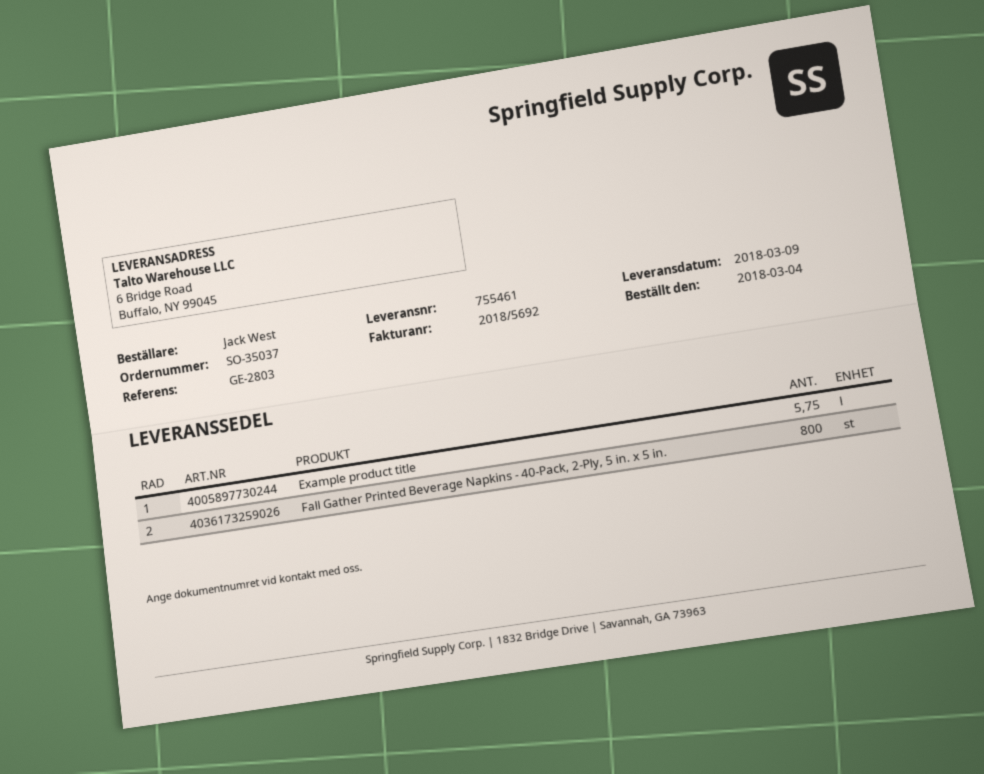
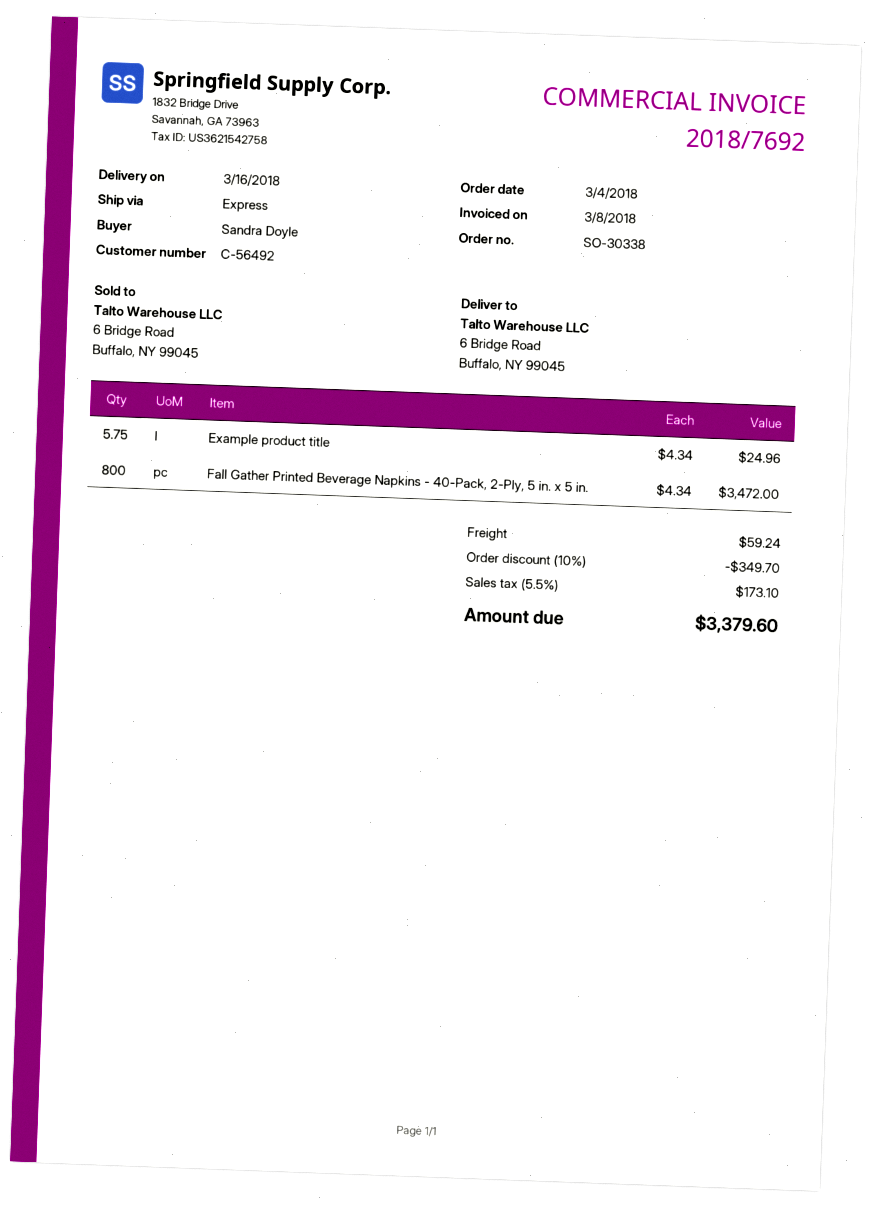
order number: SO-35037 -> SO-30338
delivery date: 2018-03-09 -> 2018-03-16
invoice number: 2018/5692 -> 2018/7692
ordered by: Jack West -> Sandra Doyle

